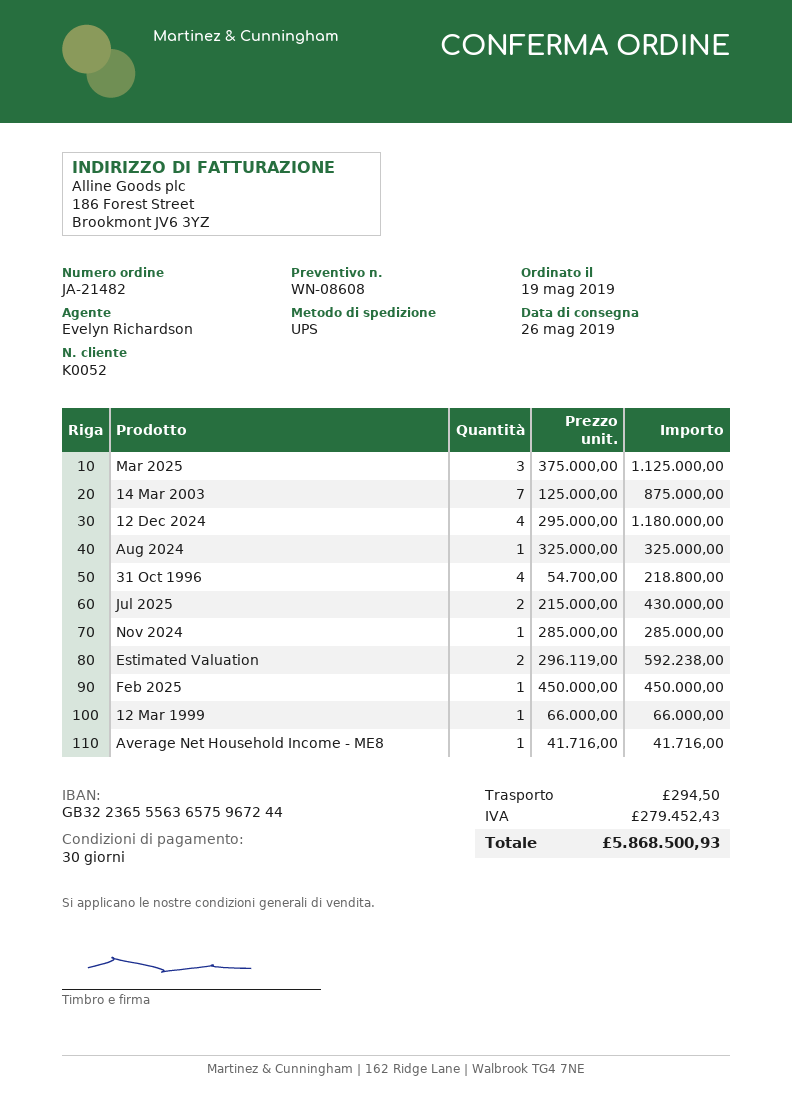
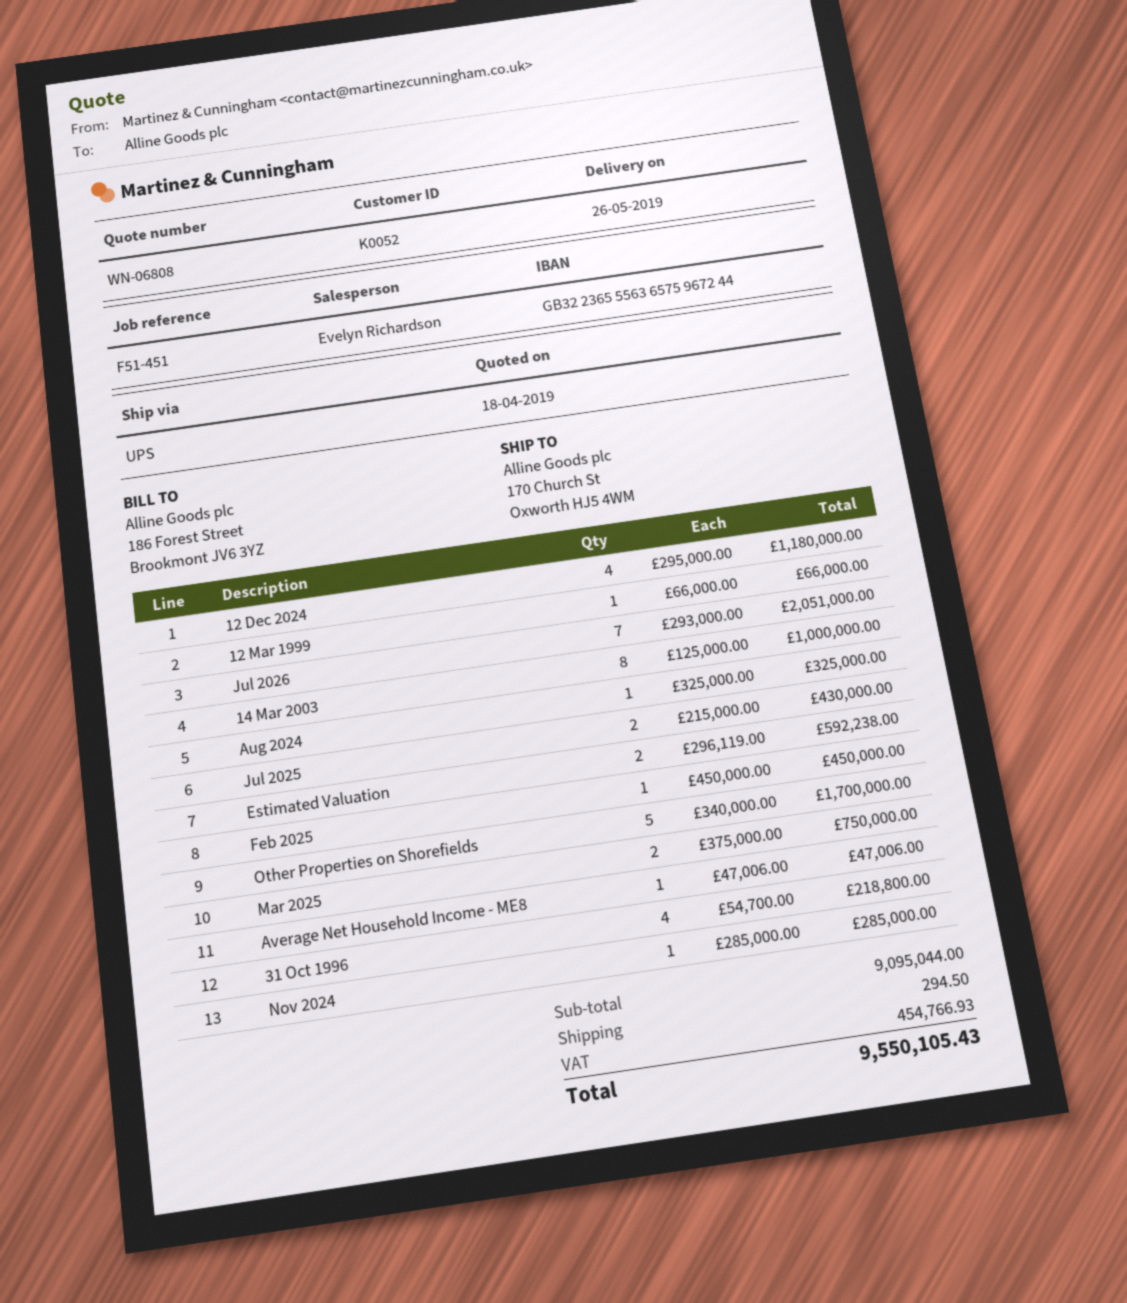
quote number: WN-08608 -> WN-06808
Mar 2025: 3 x 375000.00 = 1125000.00 -> 2 x 375000.00 = 750000.00
14 Mar 2003: 7 x 125000.00 = 875000.00 -> 8 x 125000.00 = 1000000.00
Average Net Household Income - ME8: 1 x 41716.00 = 41716.00 -> 1 x 47006.00 = 47006.00
Jul 2026: none -> 7 x 293000.00 = 2051000.00
Other Properties on Shorefields: none -> 5 x 340000.00 = 1700000.00
tax: 279452.43 -> 454766.93
total: 5868500.93 -> 9550105.43

